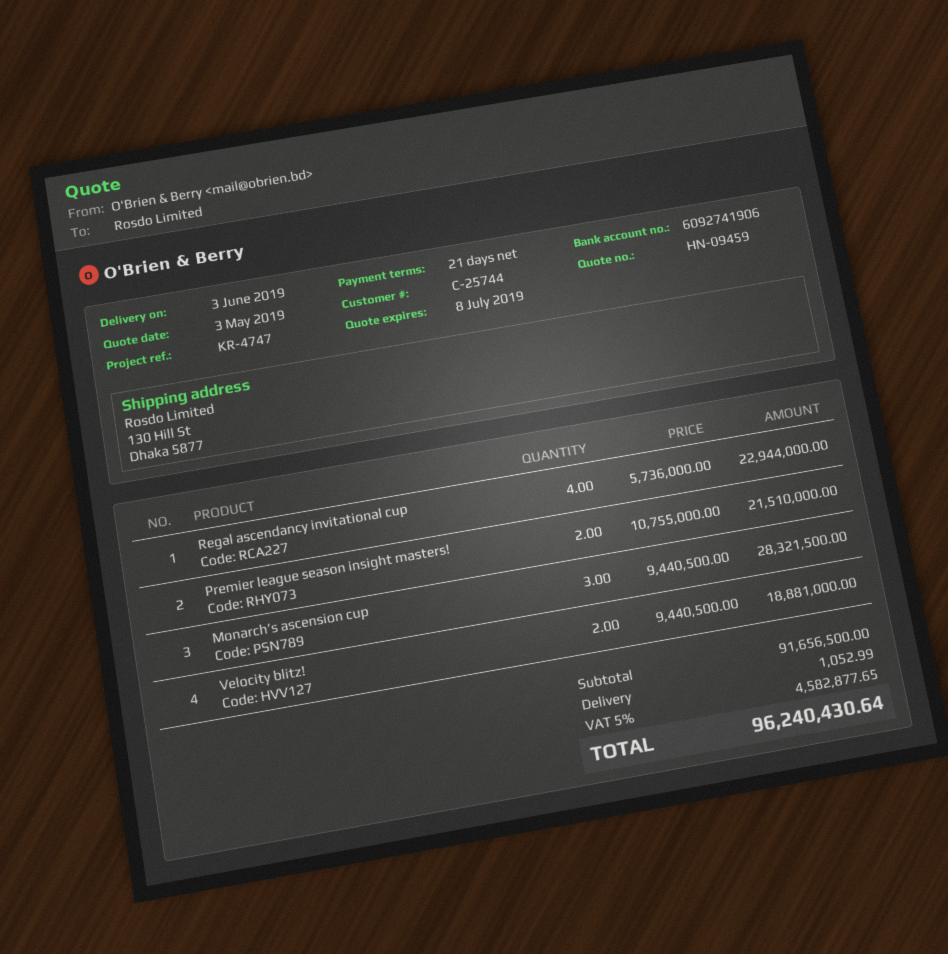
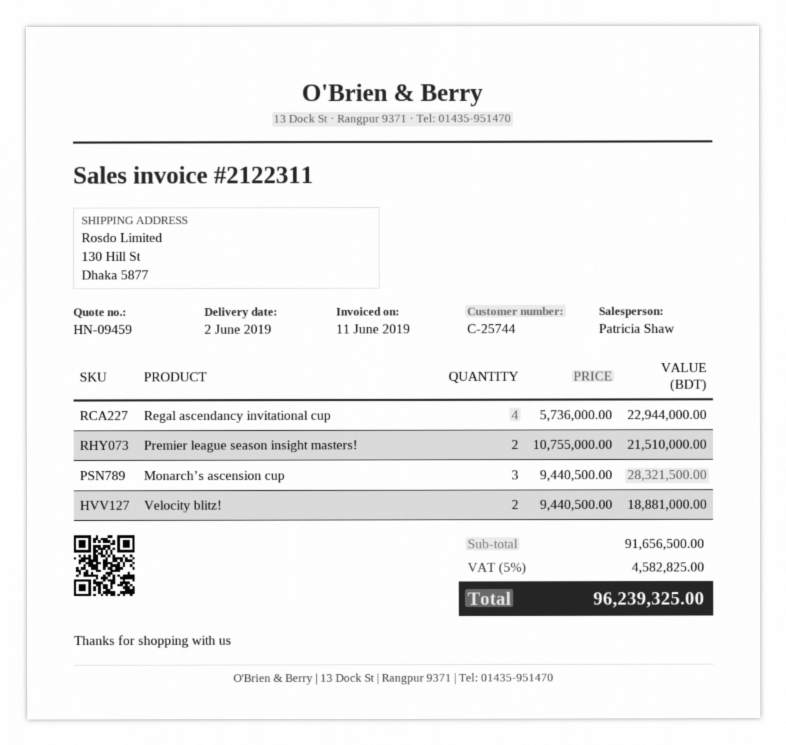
delivery date: 2019-06-03 -> 2019-06-02
shipping: 1052.99 -> none
tax: 5% = 4582877.65 -> 5% = 4582825.00
total: 96240430.64 -> 96239325.00

